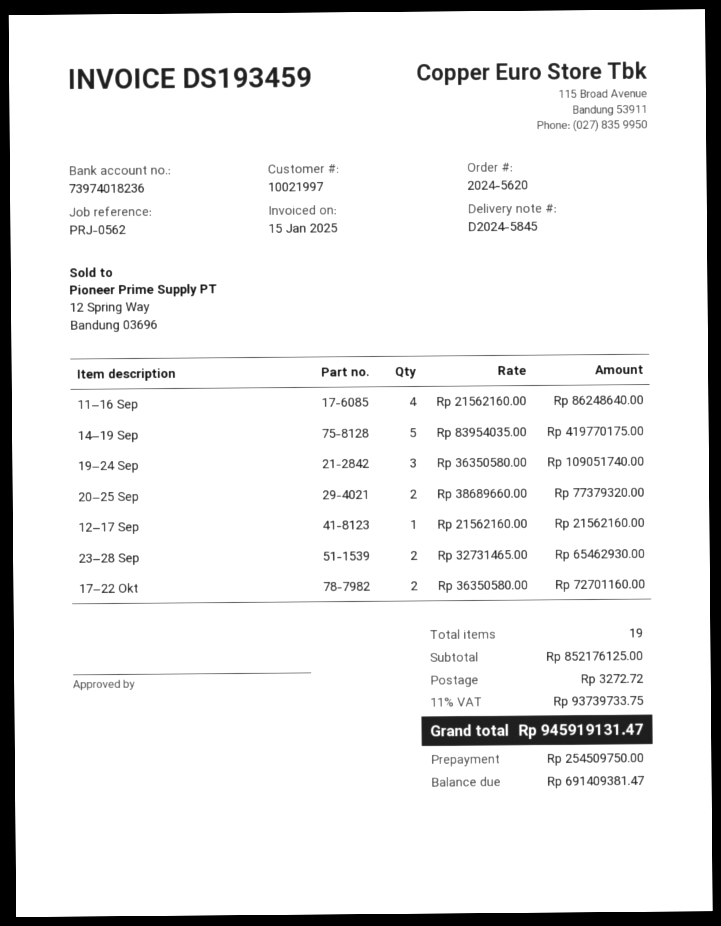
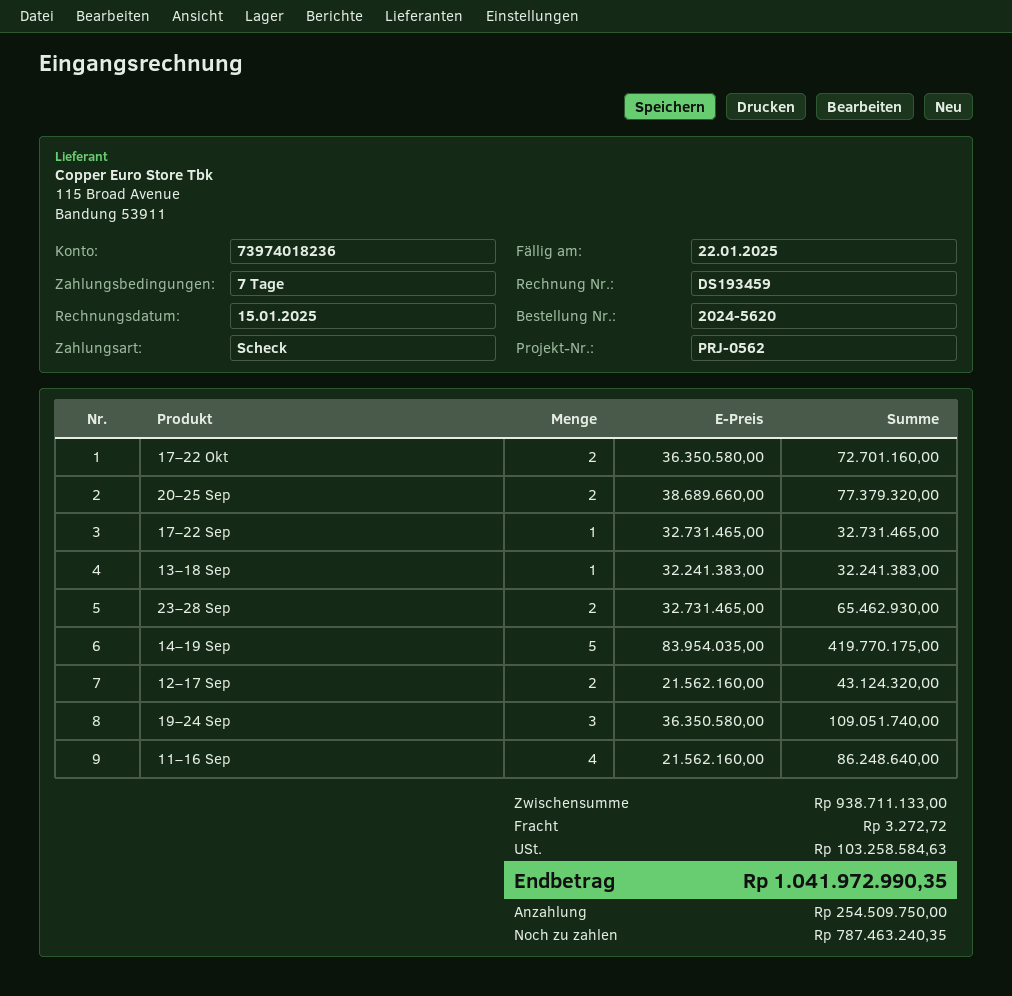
12–17 Sep: 1 x 21562160.00 = 21562160.00 -> 2 x 21562160.00 = 43124320.00
17–22 Sep: none -> 1 x 32731465.00 = 32731465.00
13–18 Sep: none -> 1 x 32241383.00 = 32241383.00
subtotal: 852176125.00 -> 938711133.00
tax: 93739733.75 -> 103258584.63
total: 945919131.47 -> 1041972990.35
balance: 691409381.47 -> 787463240.35

